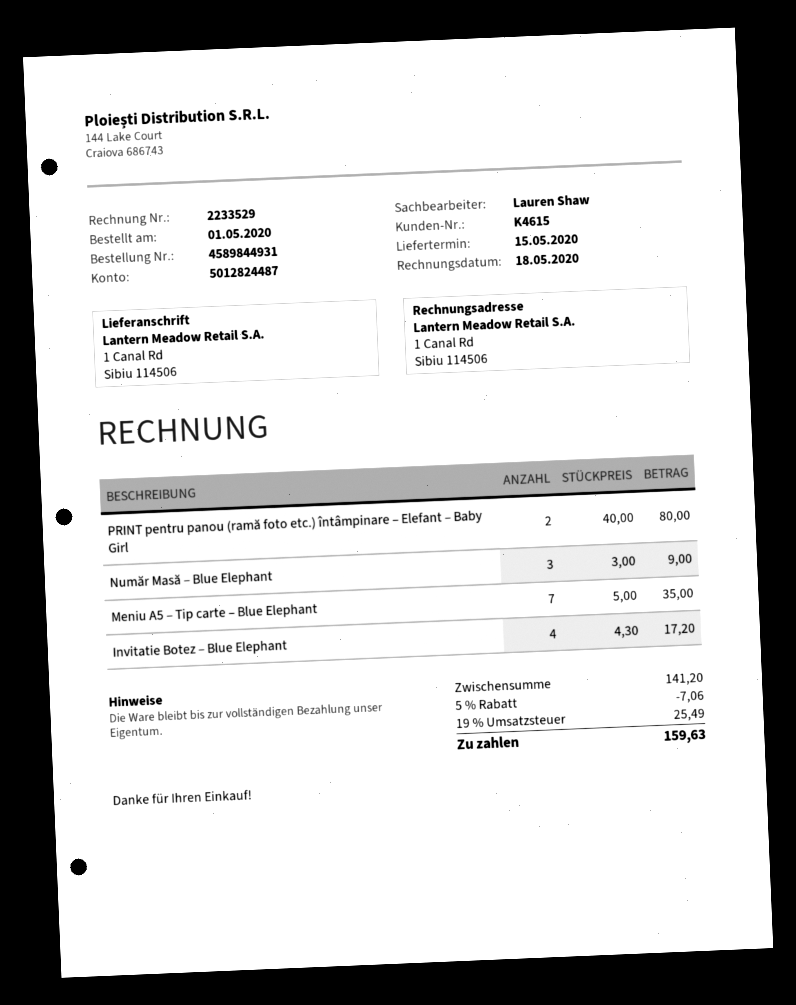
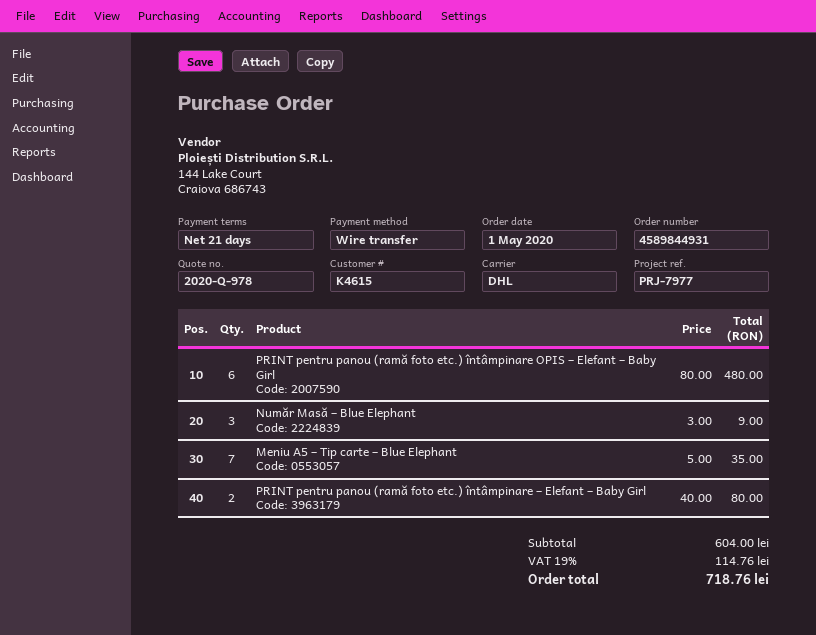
Invitatie Botez – Blue Elephant: 4 x 4.30 = 17.20 -> none
PRINT pentru panou (ramă foto etc.) întâmpinare OPIS – Elefant – Baby Girl: none -> 6 x 80.00 = 480.00
subtotal: 141.20 -> 604.00
discount: 5% = 7.06 -> none
tax: 19% = 25.49 -> 19% = 114.76
total: 159.63 -> 718.76

